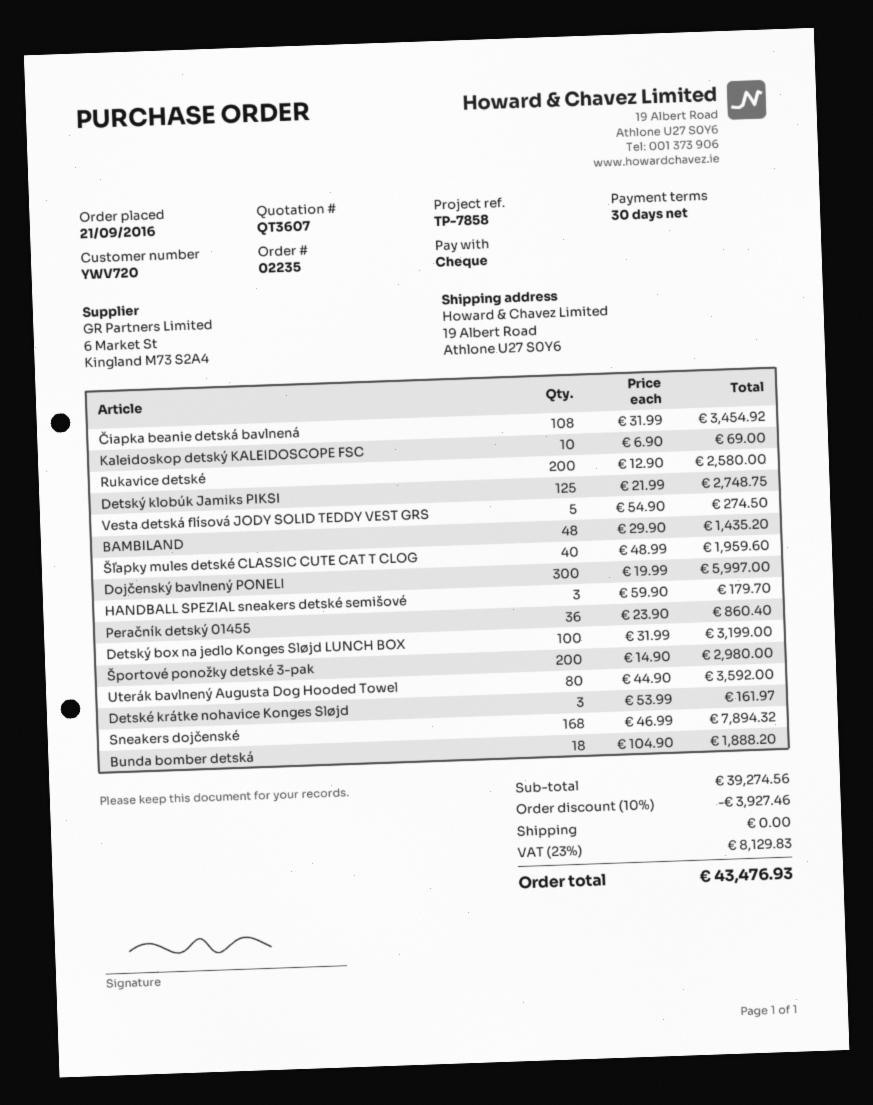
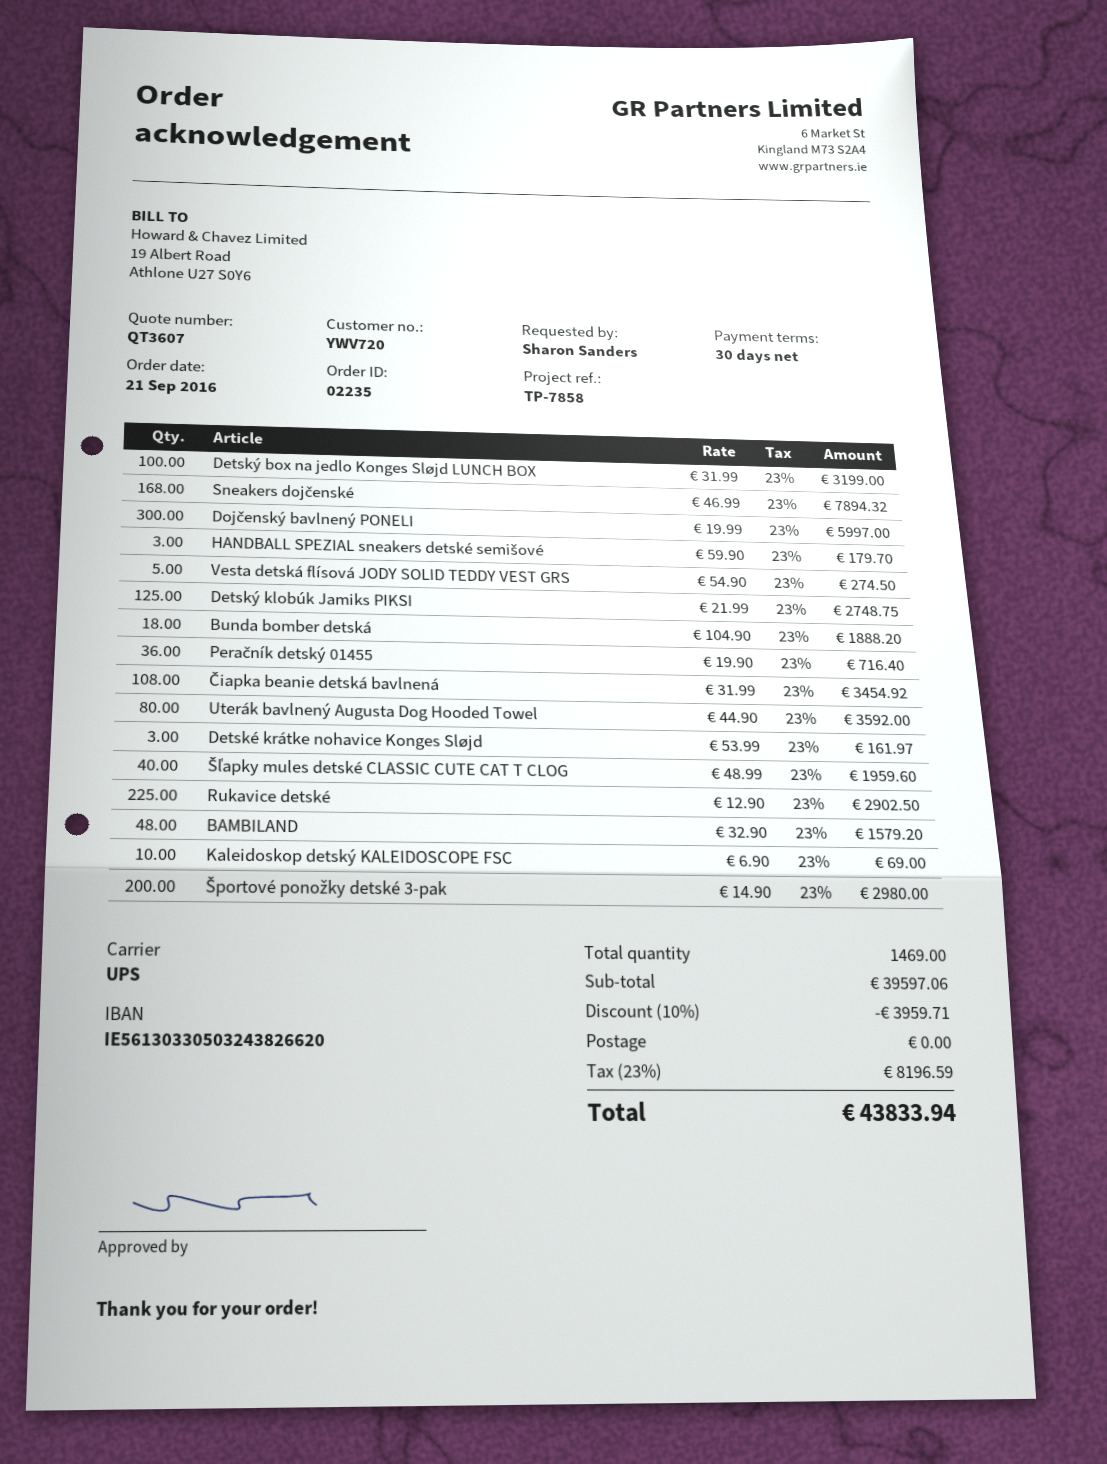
Rukavice detské: 200 x 12.90 = 2580.00 -> 225 x 12.90 = 2902.50
BAMBILAND: 48 x 29.90 = 1435.20 -> 48 x 32.90 = 1579.20
Peračník detský 01455: 36 x 23.90 = 860.40 -> 36 x 19.90 = 716.40
subtotal: 39274.56 -> 39597.06
discount: 10% = 3927.46 -> 10% = 3959.71
tax: 23% = 8129.83 -> 23% = 8196.59
total: 43476.93 -> 43833.94

